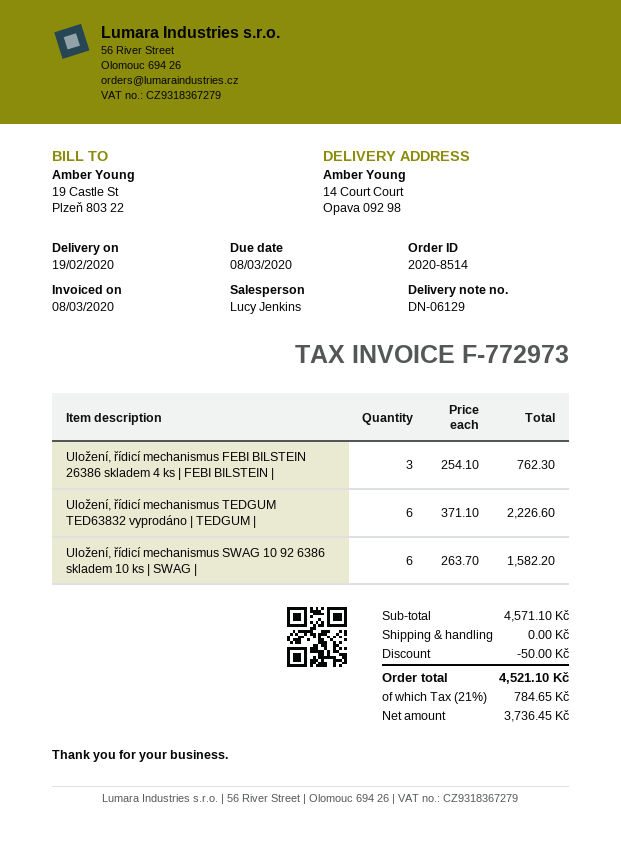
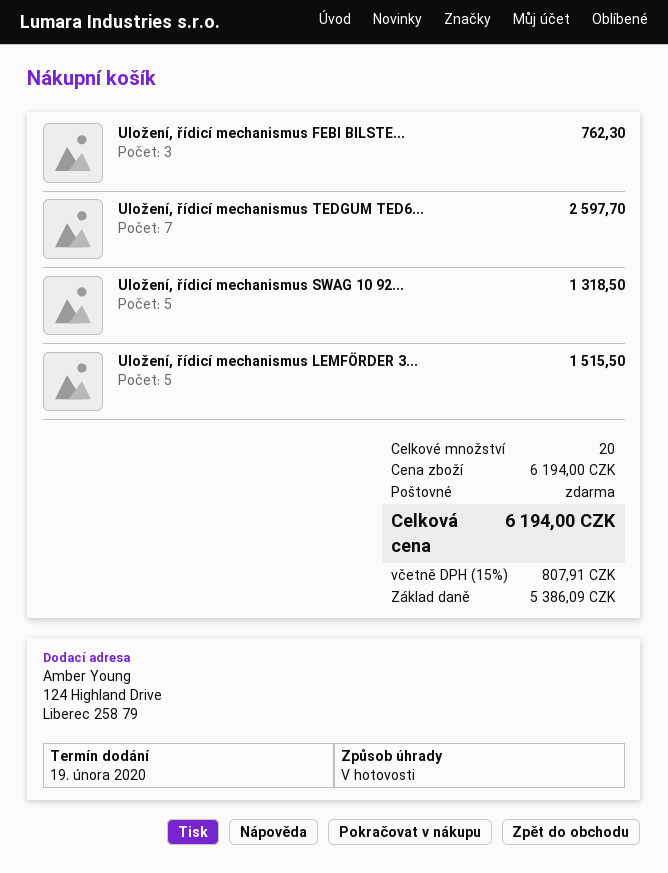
ship to: 14 Court Court, Opava 092 98 -> 124 Highland Drive, Liberec 258 79
Uložení, řídicí mechanismus TEDGUM TED63832 vyprodáno | TEDGUM |: 6 for 2226.60 -> 7 for 2597.70
Uložení, řídicí mechanismus SWAG 10 92 6386 skladem 10 ks | SWAG |: 6 for 1582.20 -> 5 for 1318.50
Uložení, řídicí mechanismus LEMFÖRDER 3...: none -> 5 for 1515.50
subtotal: 4571.10 -> 6194.00
discount: 50.00 -> none
net: 3736.45 -> 5386.09
tax: 21% = 784.65 -> 15% = 807.91
total: 4521.10 -> 6194.00

